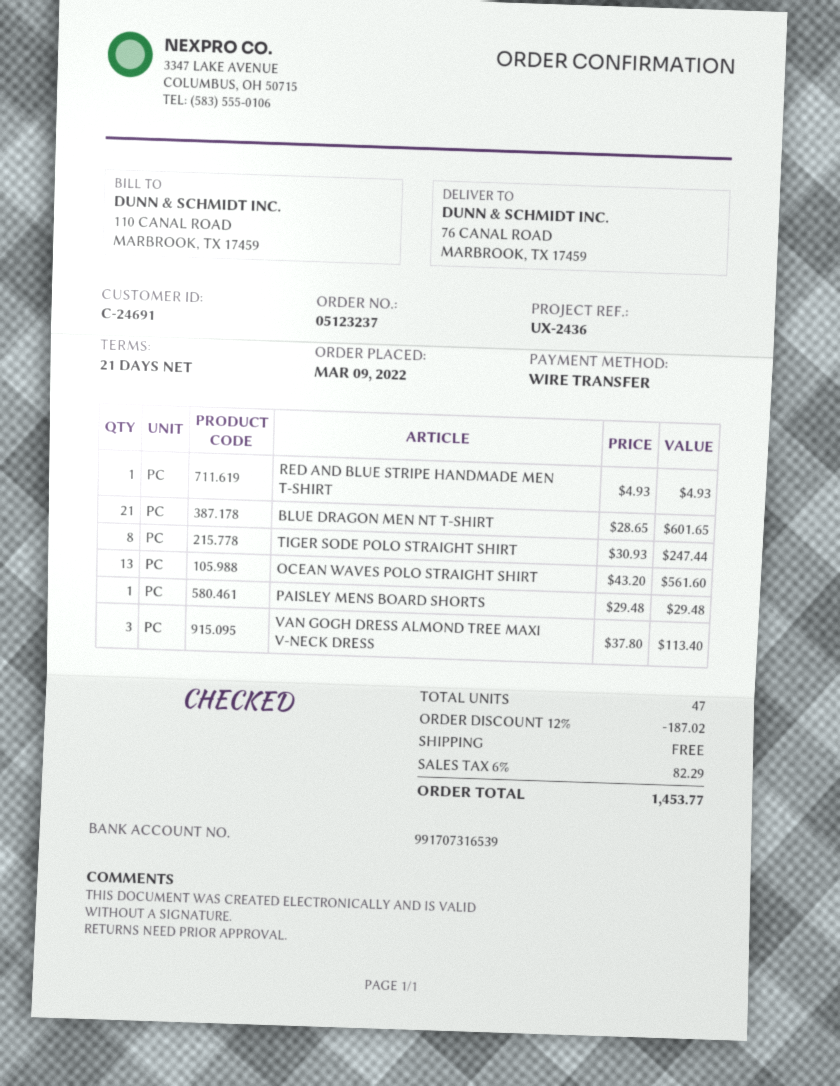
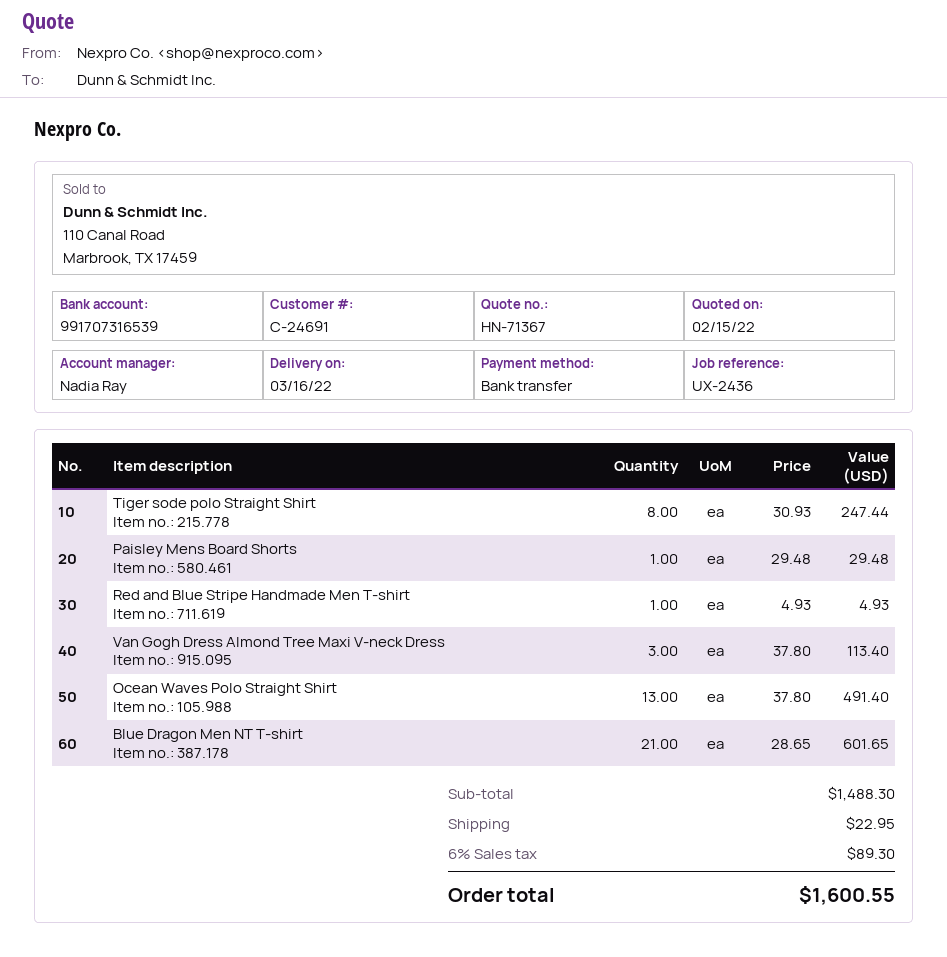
OCEAN WAVES POLO STRAIGHT SHIRT: 13 x 43.20 = 561.60 -> 13 x 37.80 = 491.40
discount: 12% = 187.02 -> none
shipping: 0.00 -> 22.95
tax: 6% = 82.29 -> 6% = 89.30
total: 1453.77 -> 1600.55

